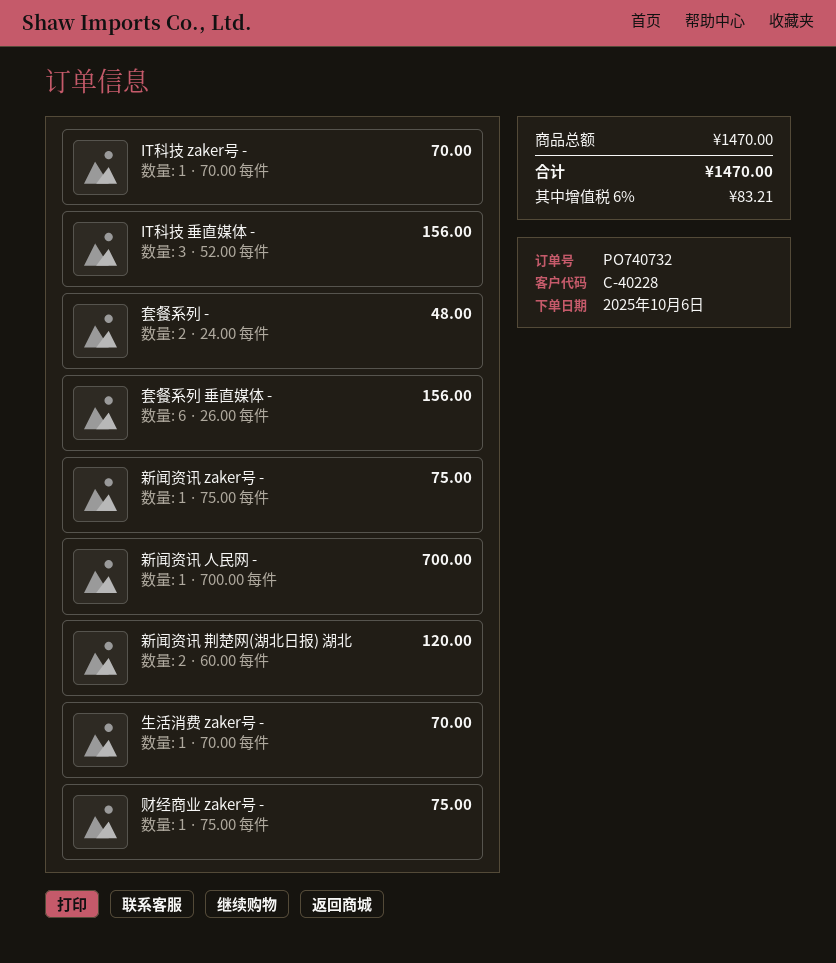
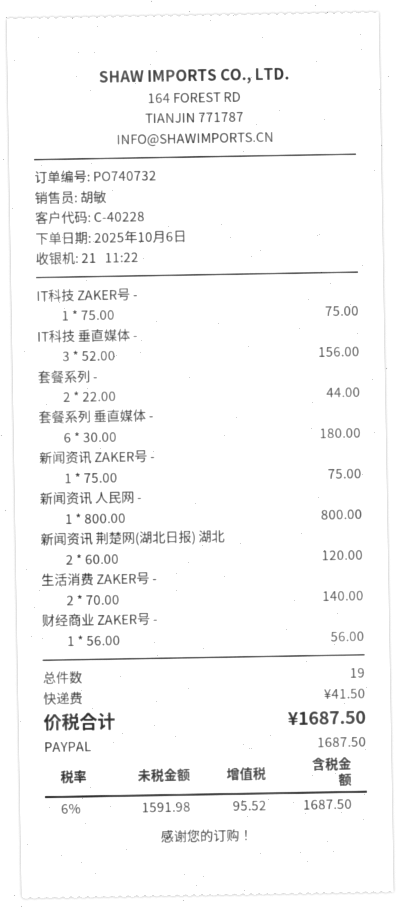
IT科技 zaker号 -: 1 x 70.00 = 70.00 -> 1 x 75.00 = 75.00
套餐系列 -: 2 x 24.00 = 48.00 -> 2 x 22.00 = 44.00
套餐系列 垂直媒体 -: 6 x 26.00 = 156.00 -> 6 x 30.00 = 180.00
新闻资讯 人民网 -: 1 x 700.00 = 700.00 -> 1 x 800.00 = 800.00
生活消费 zaker号 -: 1 x 70.00 = 70.00 -> 2 x 70.00 = 140.00
财经商业 zaker号 -: 1 x 75.00 = 75.00 -> 1 x 56.00 = 56.00
shipping: none -> 41.50
tax: 6% = 83.21 -> 6% = 95.52
total: 1470.00 -> 1687.50

